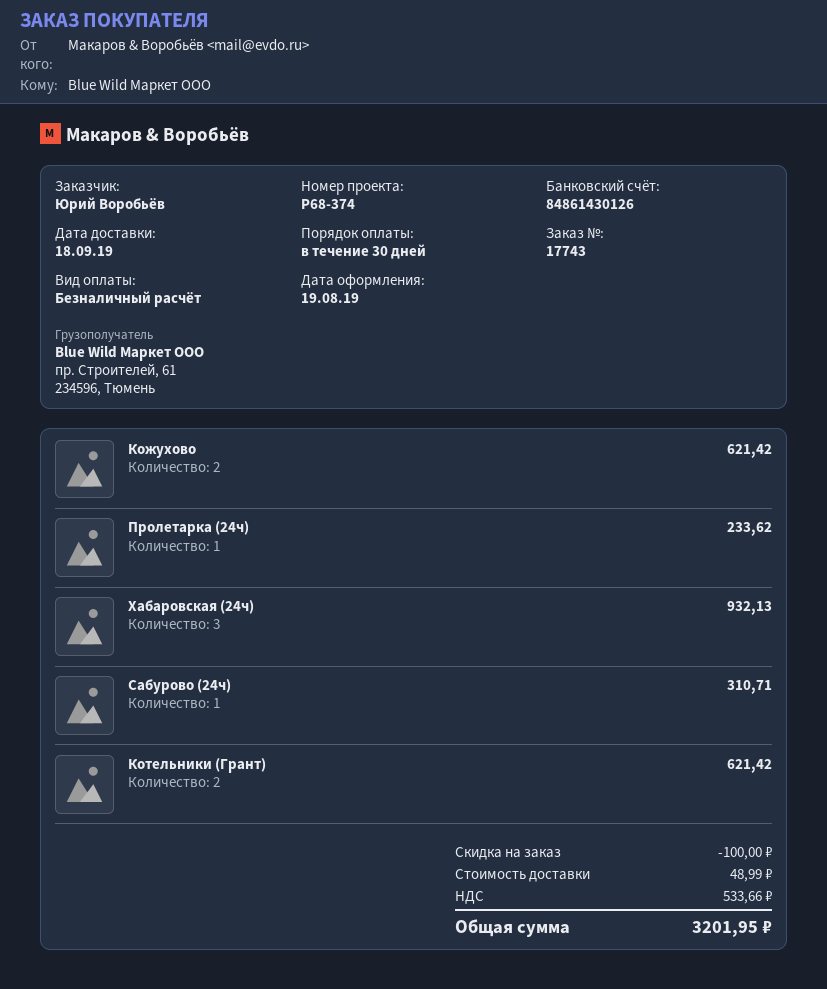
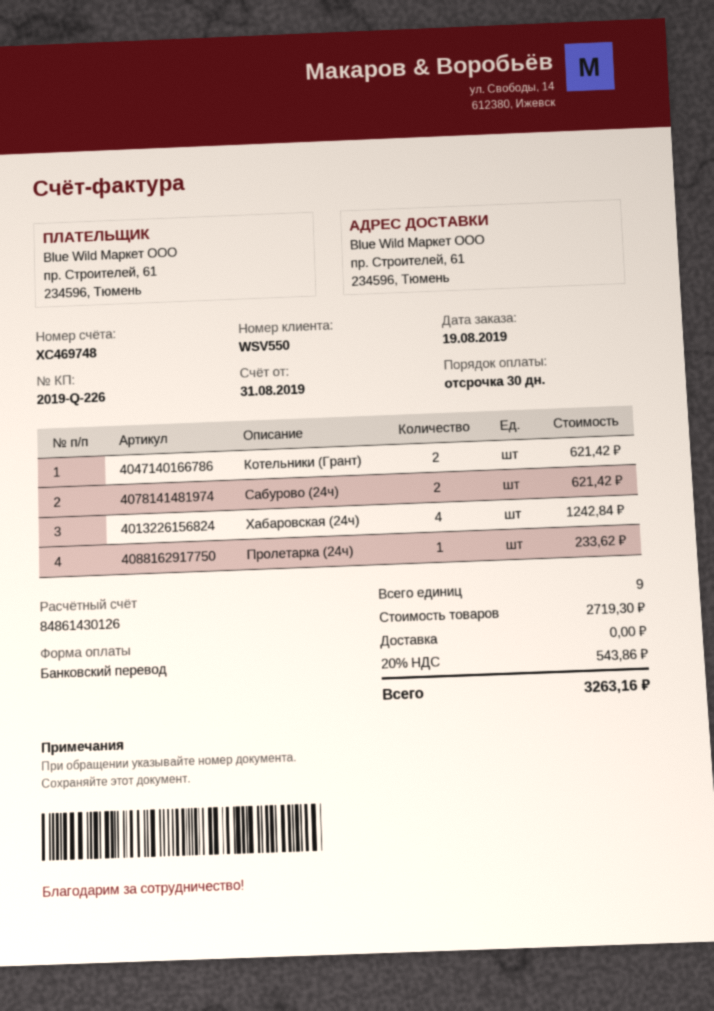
Кожухово: 2 for 621.42 -> none
Хабаровская (24ч): 3 for 932.13 -> 4 for 1242.84
Сабурово (24ч): 1 for 310.71 -> 2 for 621.42
discount: 100.00 -> none
shipping: 48.99 -> 0.00
tax: 533.66 -> 543.86
total: 3201.95 -> 3263.16

